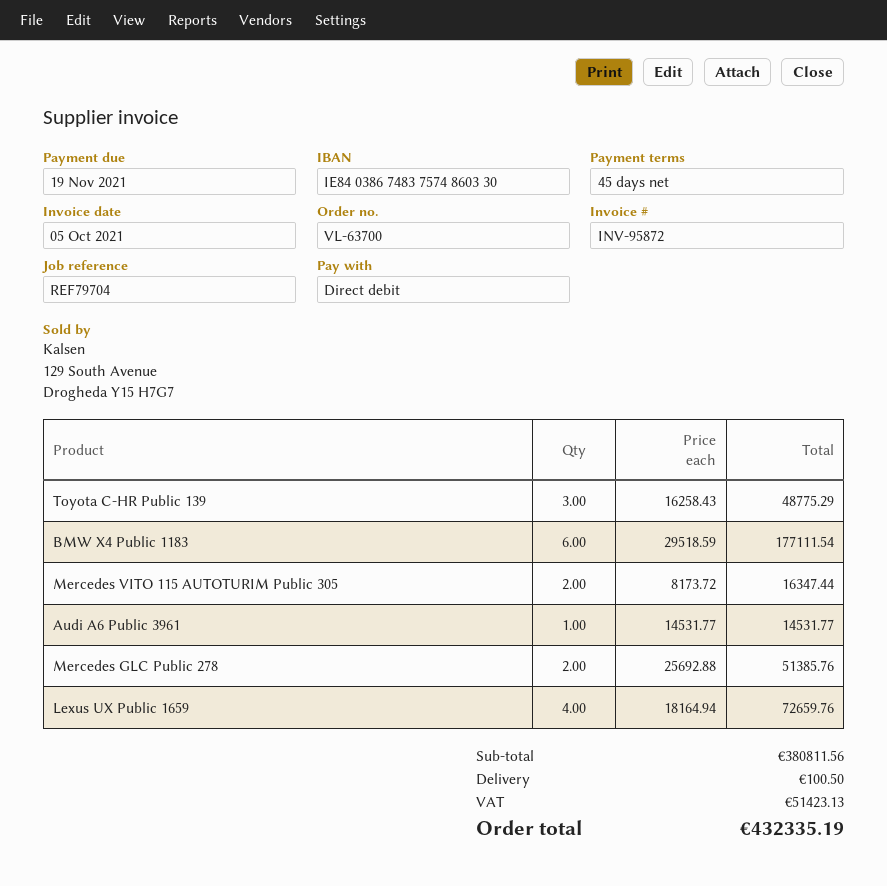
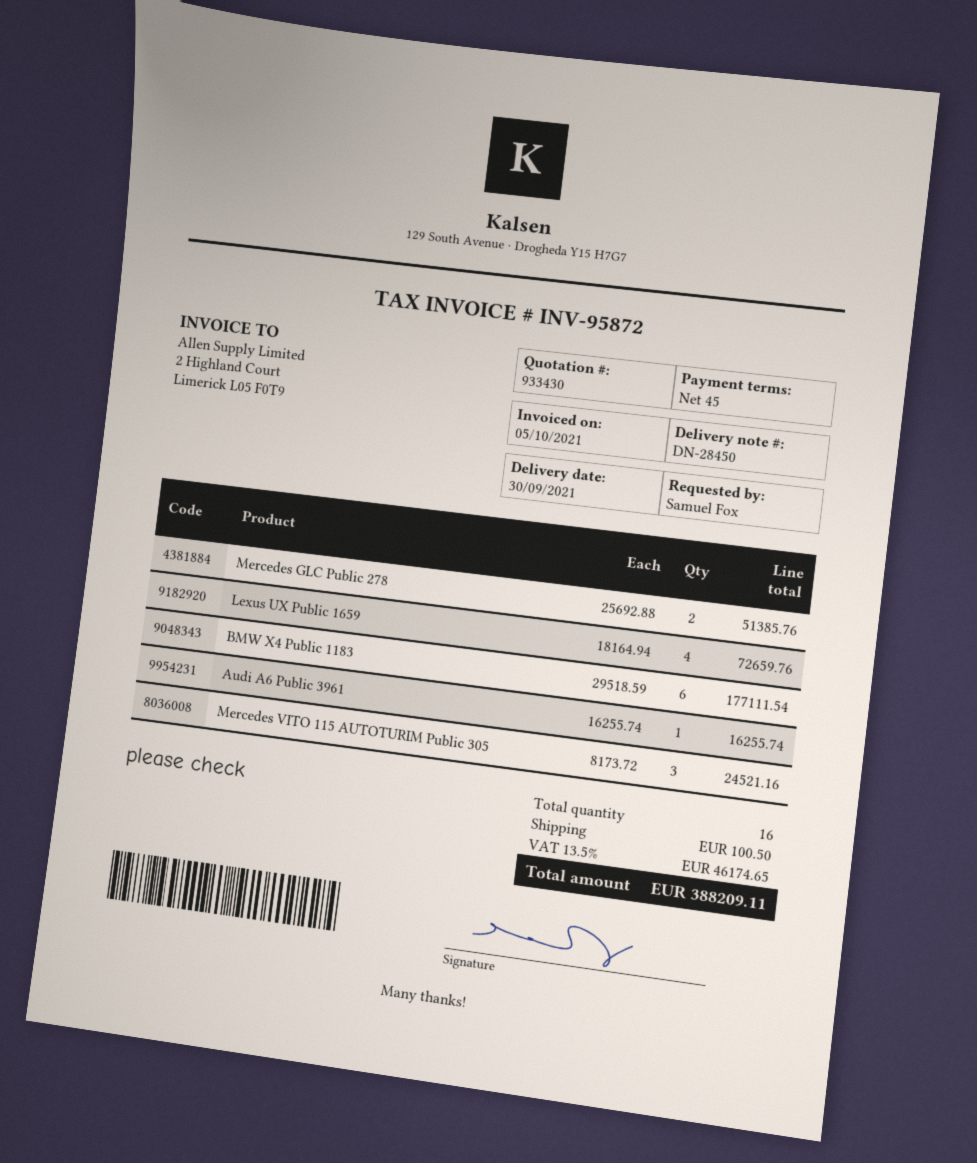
Toyota C-HR Public 139: 3 x 16258.43 = 48775.29 -> none
Mercedes VITO 115 AUTOTURIM Public 305: 2 x 8173.72 = 16347.44 -> 3 x 8173.72 = 24521.16
Audi A6 Public 3961: 1 x 14531.77 = 14531.77 -> 1 x 16255.74 = 16255.74
tax: 51423.13 -> 46174.65
total: 432335.19 -> 388209.11

